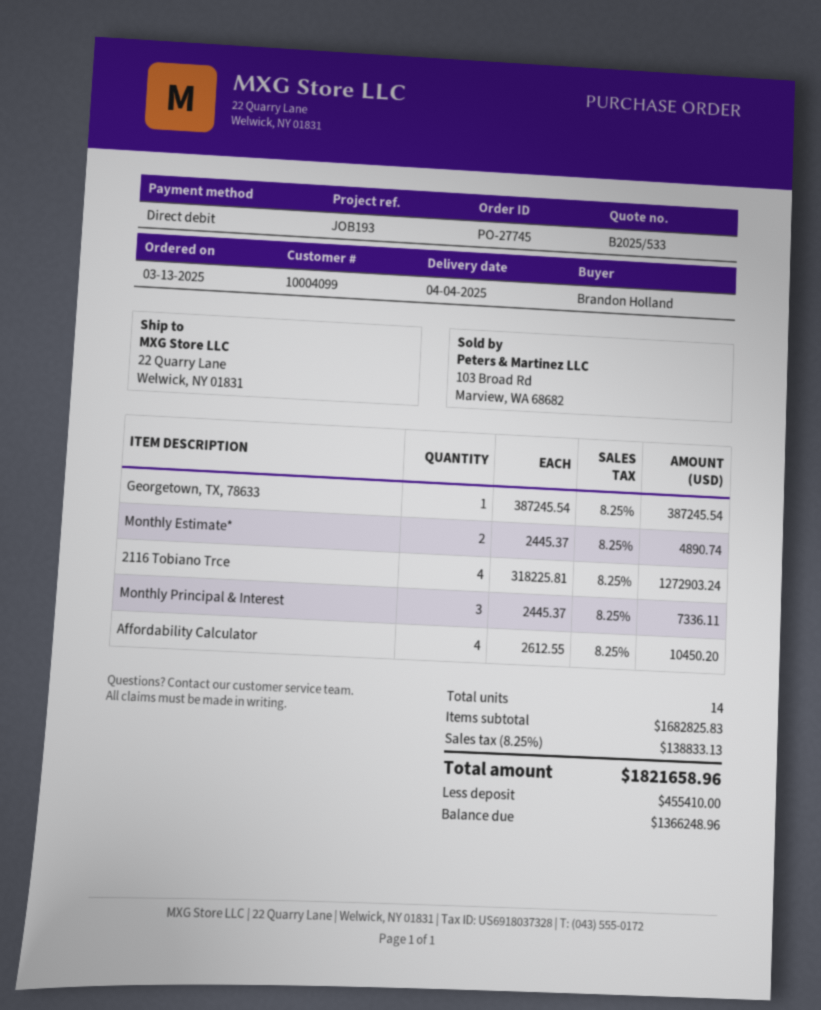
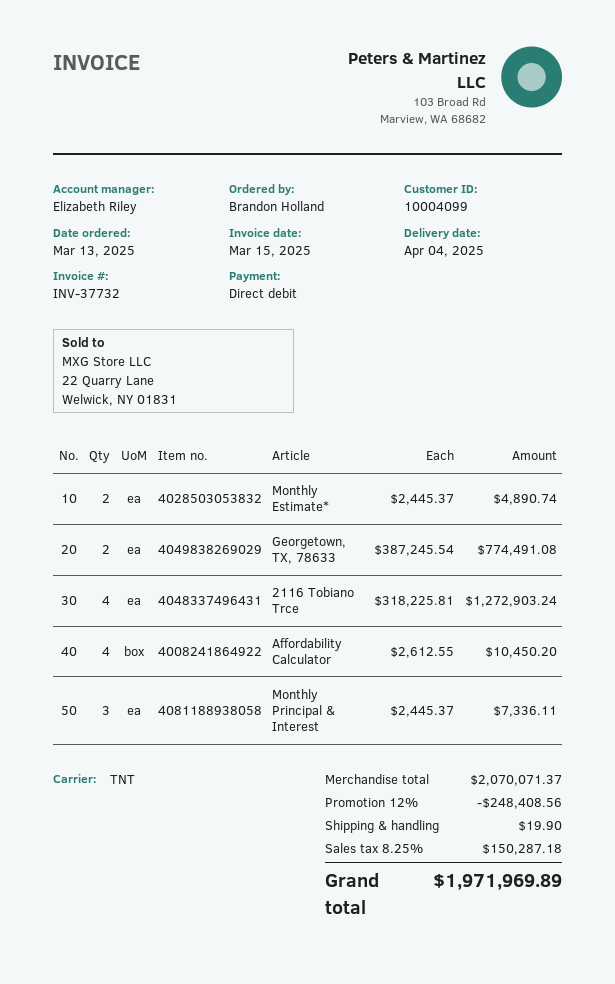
Georgetown, TX, 78633: 1 x 387245.54 = 387245.54 -> 2 x 387245.54 = 774491.08
subtotal: 1682825.83 -> 2070071.37
discount: none -> 12% = 248408.56
shipping: none -> 19.90
tax: 8.25% = 138833.13 -> 8.25% = 150287.18
total: 1821658.96 -> 1971969.89

